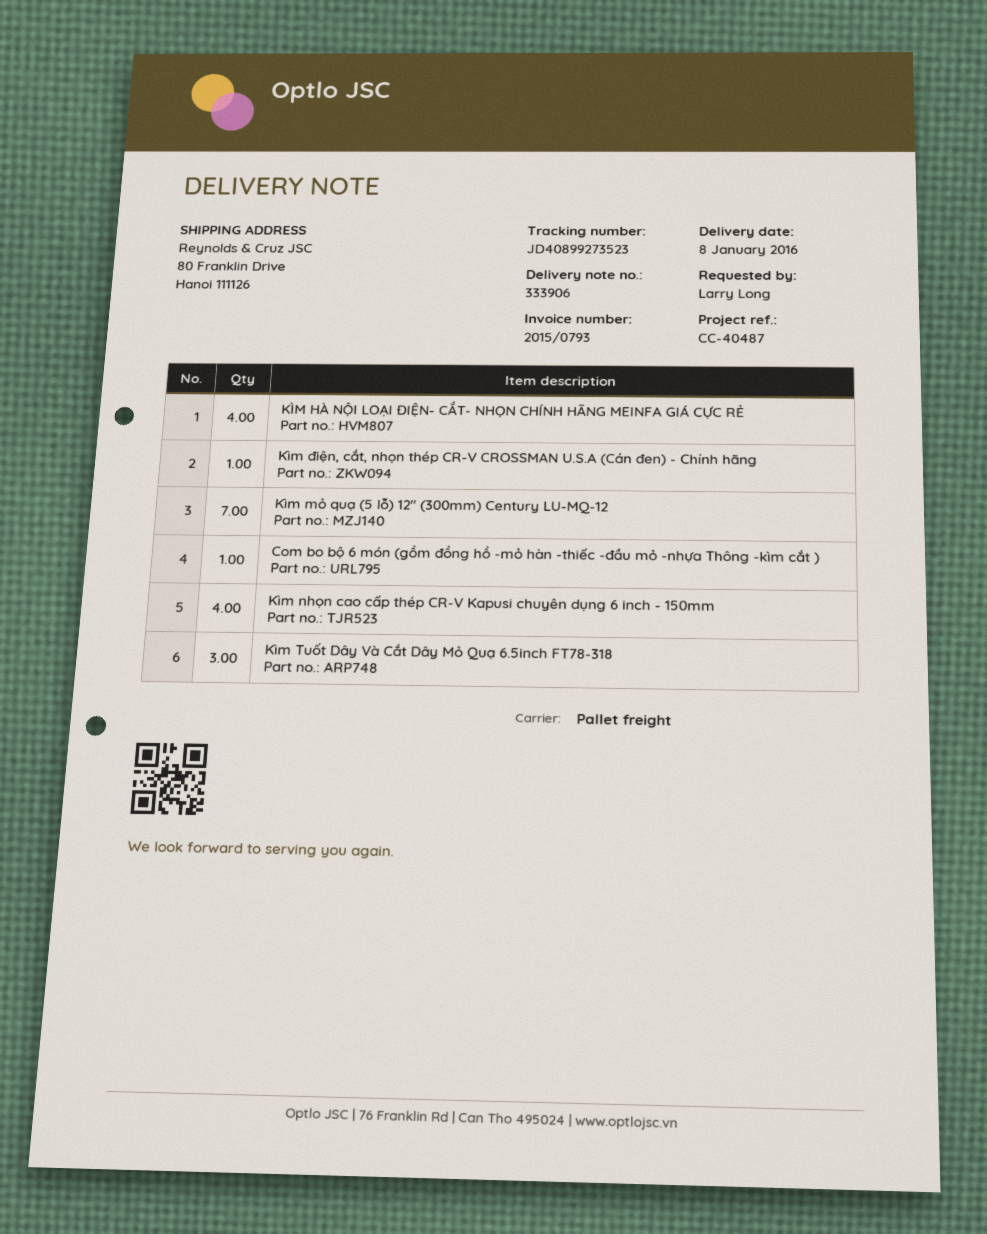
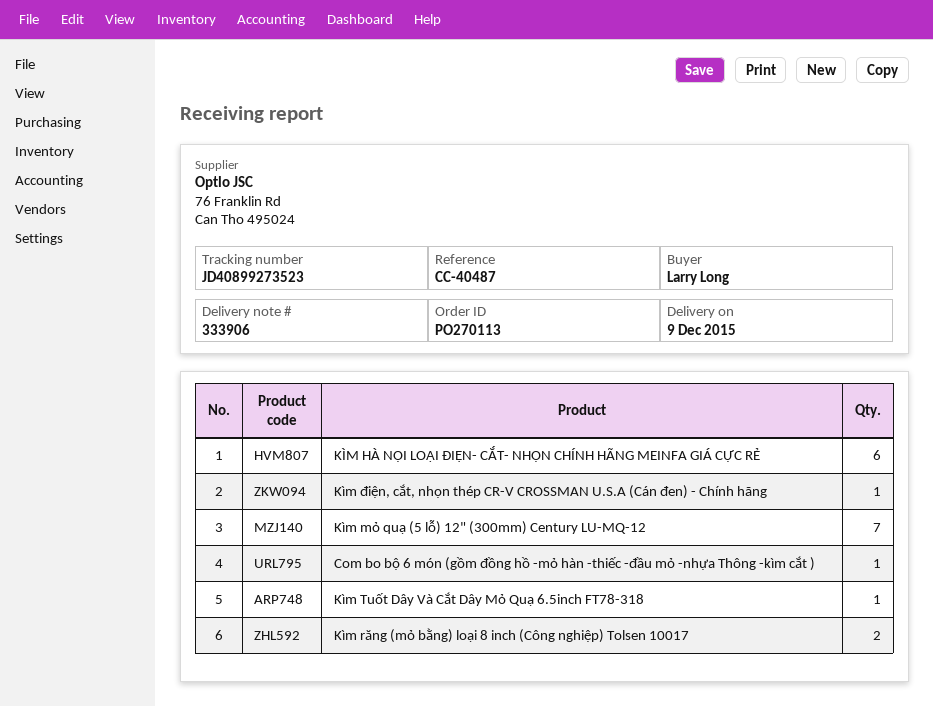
delivery date: 2016-01-08 -> 2015-12-09
KÌM HÀ NỘI LOẠI ĐIỆN- CẮT- NHỌN CHÍNH HÃNG MEINFA GIÁ CỰC RẺ: 4 -> 6
Kìm nhọn cao cấp thép CR-V Kapusi chuyên dụng 6 inch - 150mm: 4 -> none
Kìm Tuốt Dây Và Cắt Dây Mỏ Quạ 6.5inch FT78-318: 3 -> 1
Kìm răng (mỏ bằng) loại 8 inch (Công nghiệp) Tolsen 10017: none -> 2

